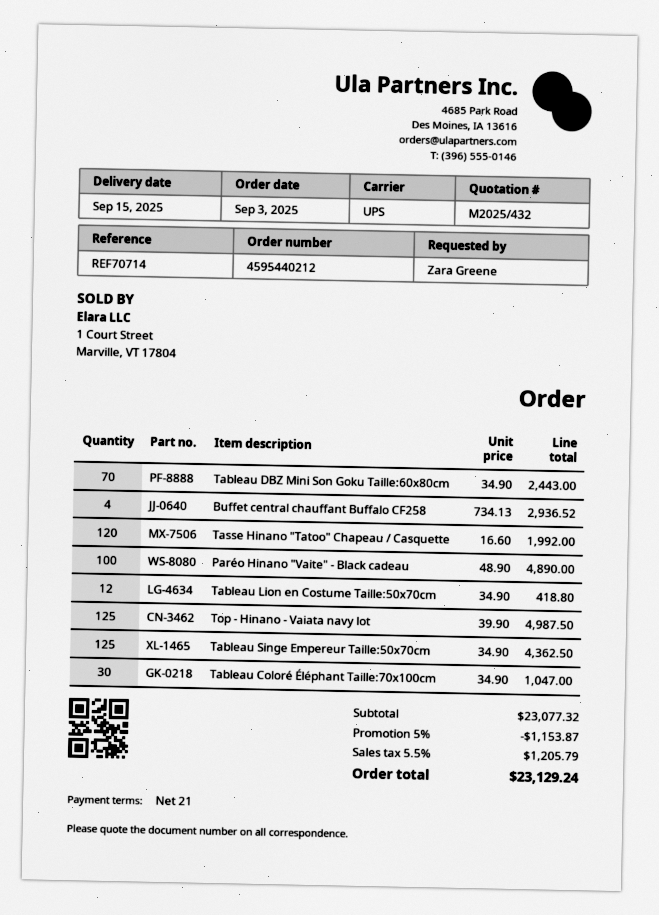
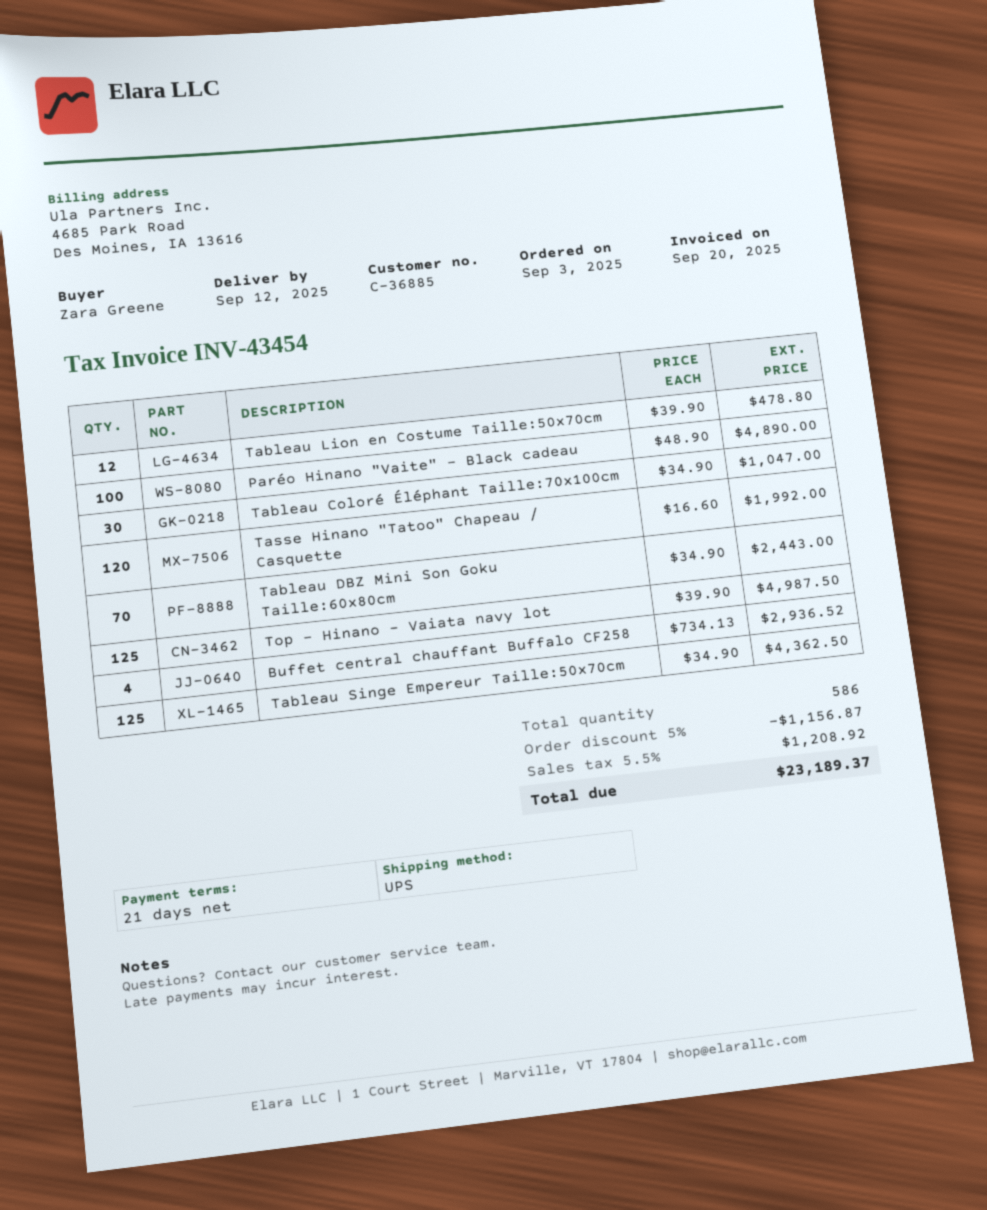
delivery date: 2025-09-15 -> 2025-09-12
Tableau Lion en Costume Taille:50x70cm: 12 x 34.90 = 418.80 -> 12 x 39.90 = 478.80
discount: 5% = 1153.87 -> 5% = 1156.87
tax: 5.5% = 1205.79 -> 5.5% = 1208.92
total: 23129.24 -> 23189.37

